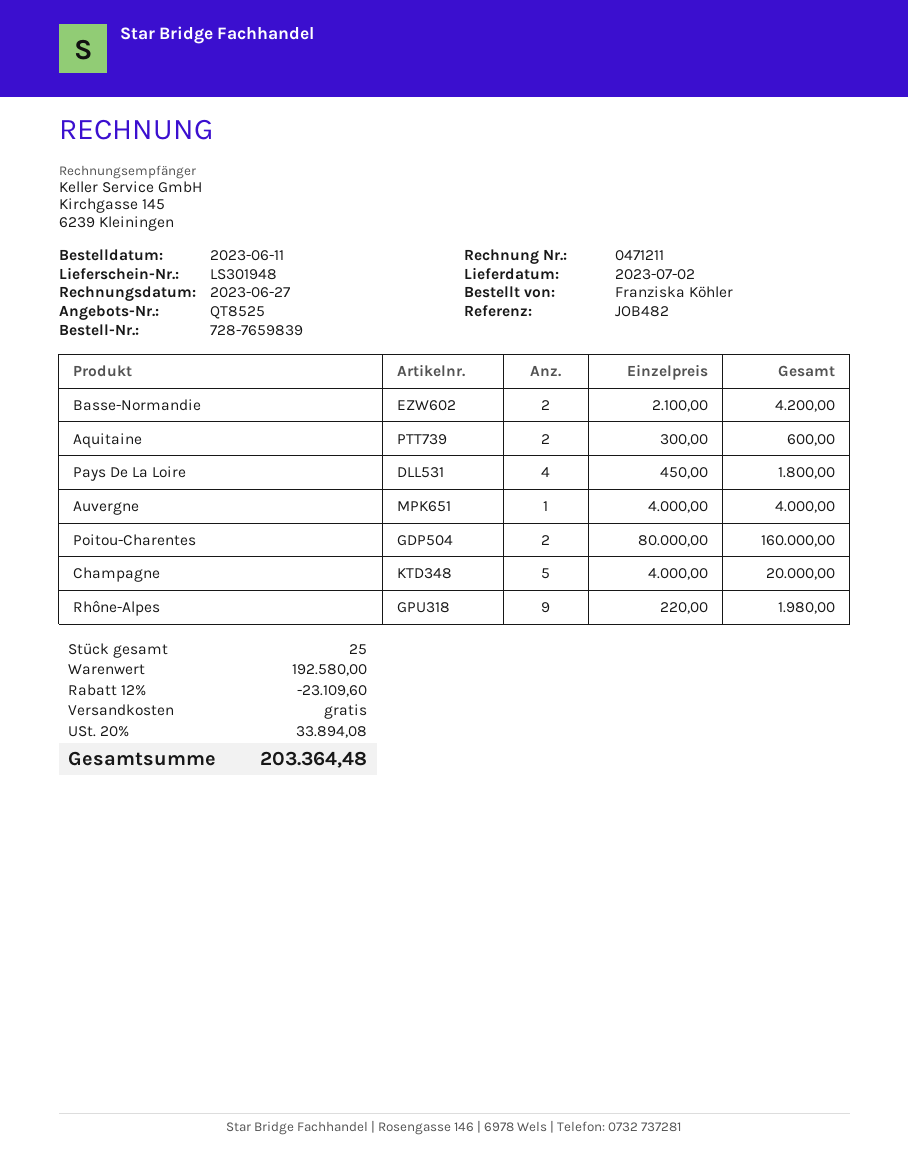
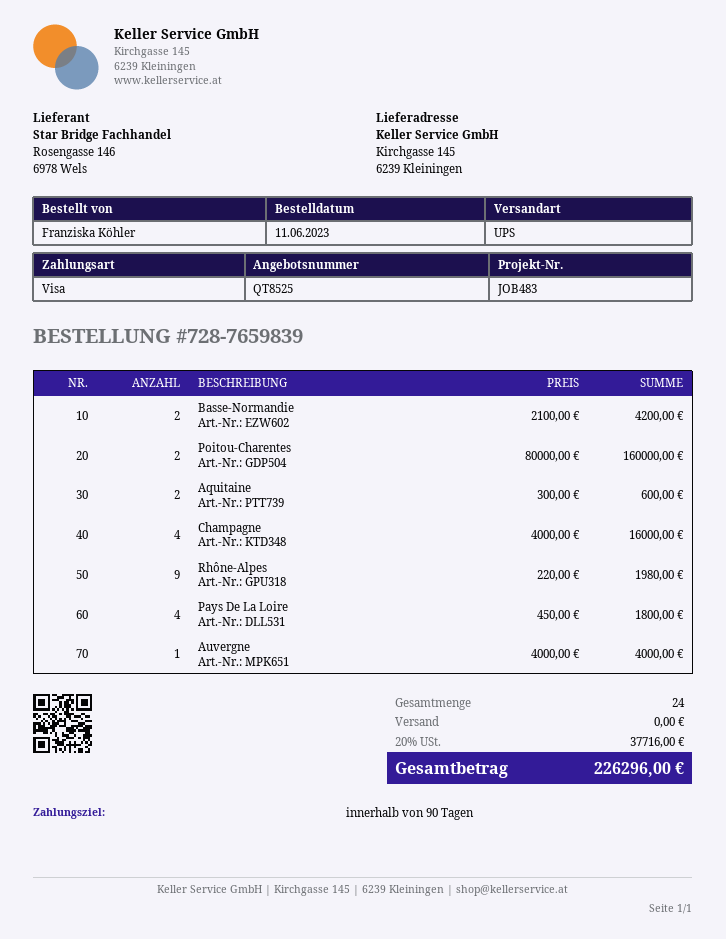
reference: JOB482 -> JOB483
Champagne: 5 x 4000.00 = 20000.00 -> 4 x 4000.00 = 16000.00
total quantity: 25 -> 24
discount: 12% = 23109.60 -> none
tax: 20% = 33894.08 -> 20% = 37716.00
total: 203364.48 -> 226296.00

